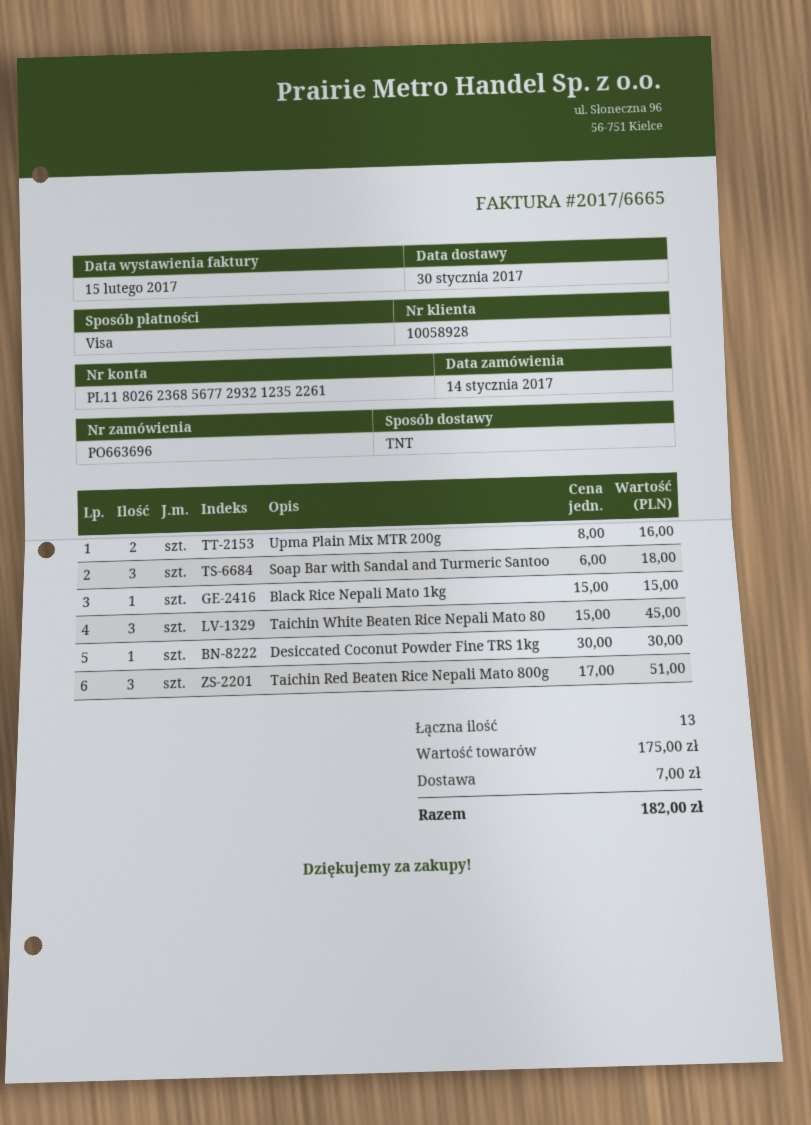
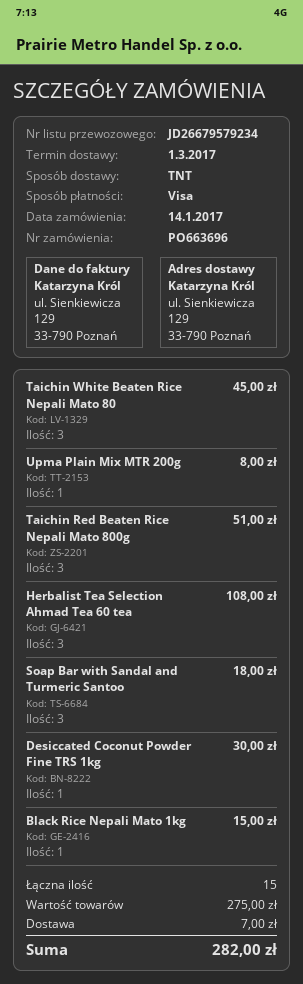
delivery date: 2017-01-30 -> 2017-03-01
Upma Plain Mix MTR 200g: 2 for 16.00 -> 1 for 8.00
Herbalist Tea Selection Ahmad Tea 60 tea: none -> 3 for 108.00
total quantity: 13 -> 15
subtotal: 175.00 -> 275.00
total: 182.00 -> 282.00

